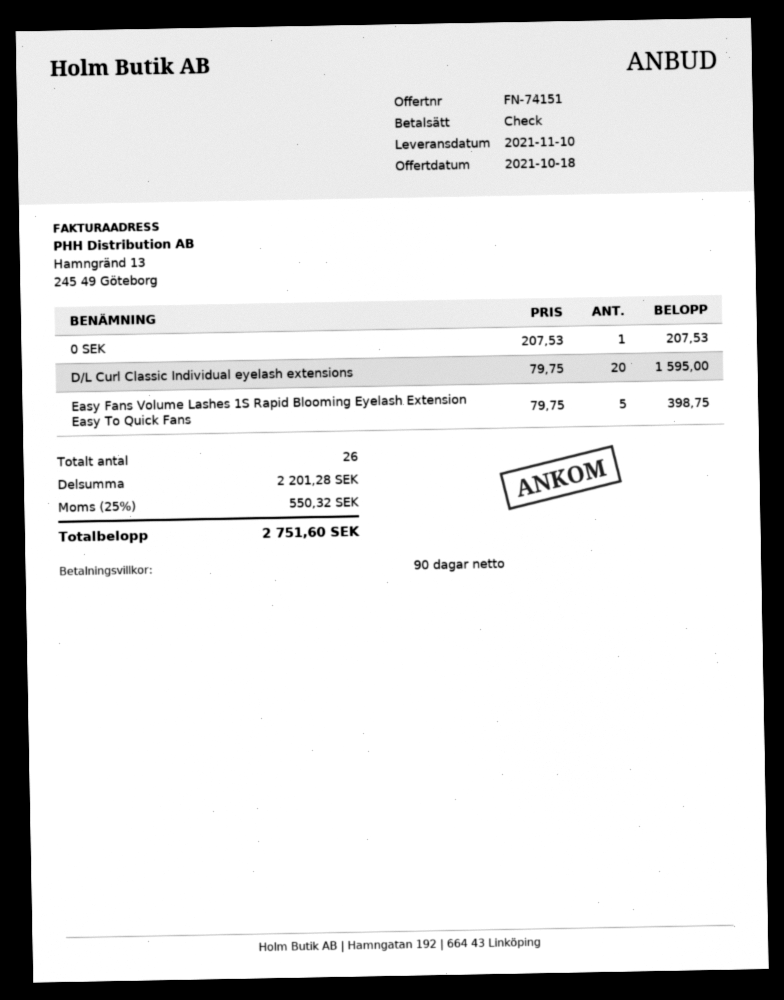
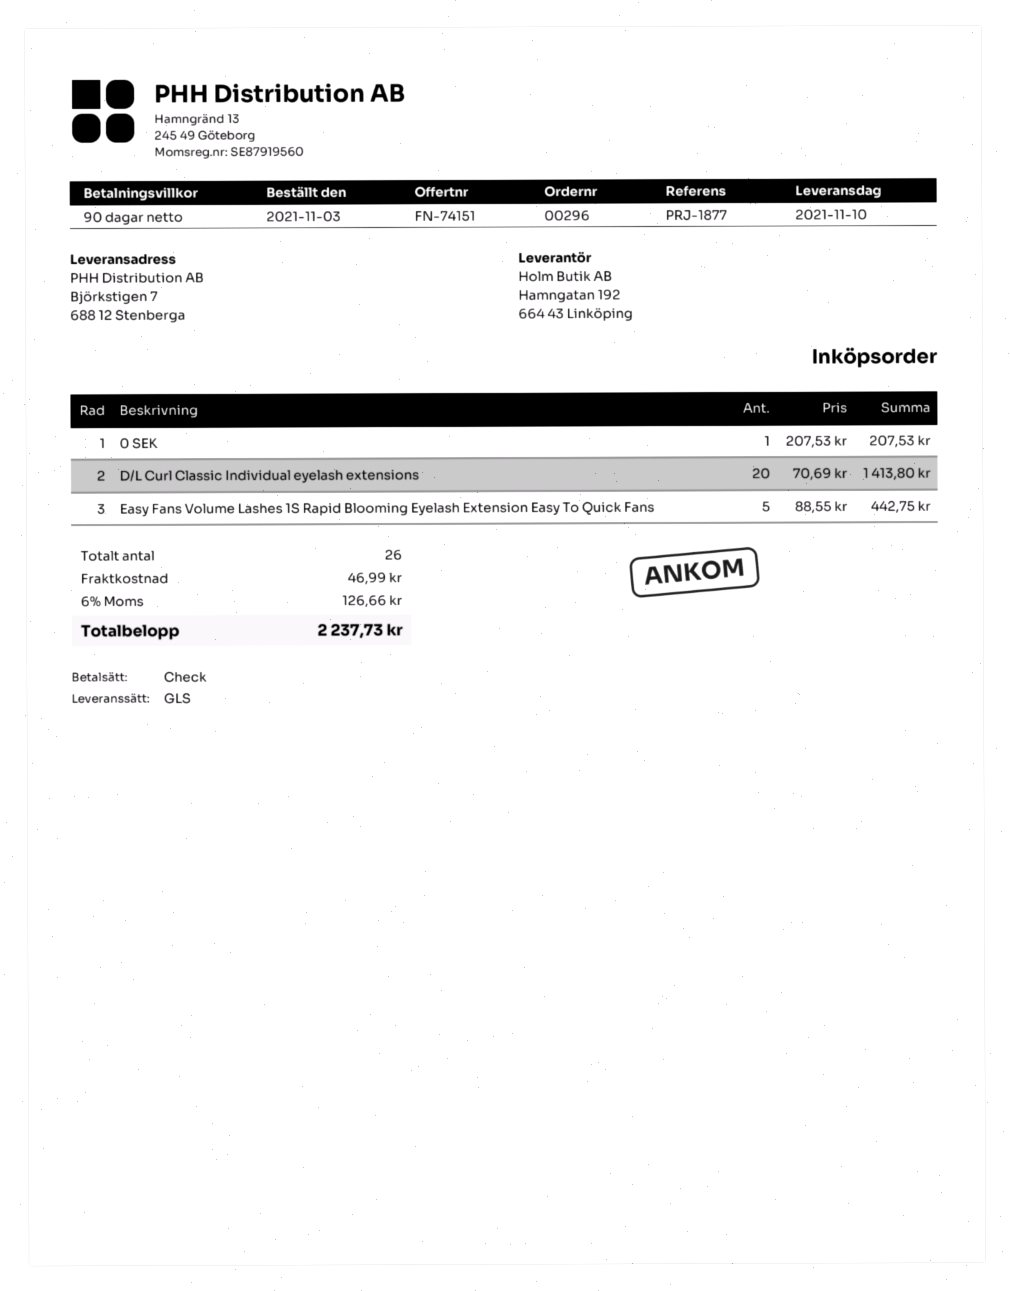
D/L Curl Classic Individual eyelash extensions: 20 x 79.75 = 1595.00 -> 20 x 70.69 = 1413.80
Easy Fans Volume Lashes 1S Rapid Blooming Eyelash Extension Easy To Quick Fans: 5 x 79.75 = 398.75 -> 5 x 88.55 = 442.75
shipping: none -> 46.99
tax: 25% = 550.32 -> 6% = 126.66
total: 2751.60 -> 2237.73

